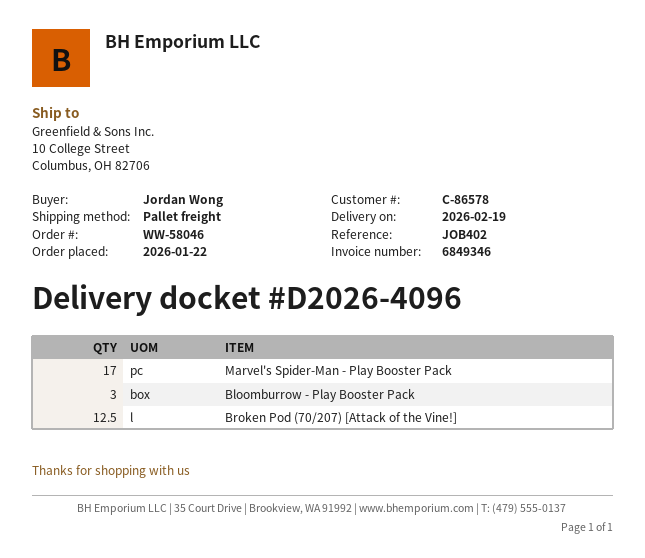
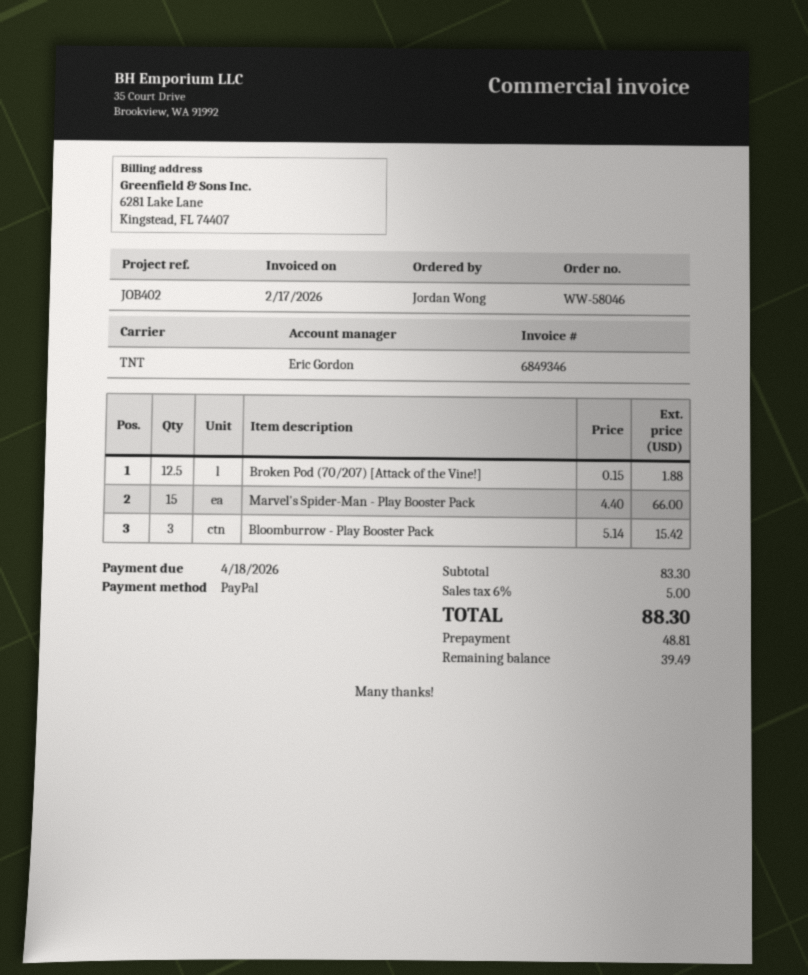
shipping method: pallet freight -> TNT
Marvel's Spider-Man - Play Booster Pack: 17 -> 15

